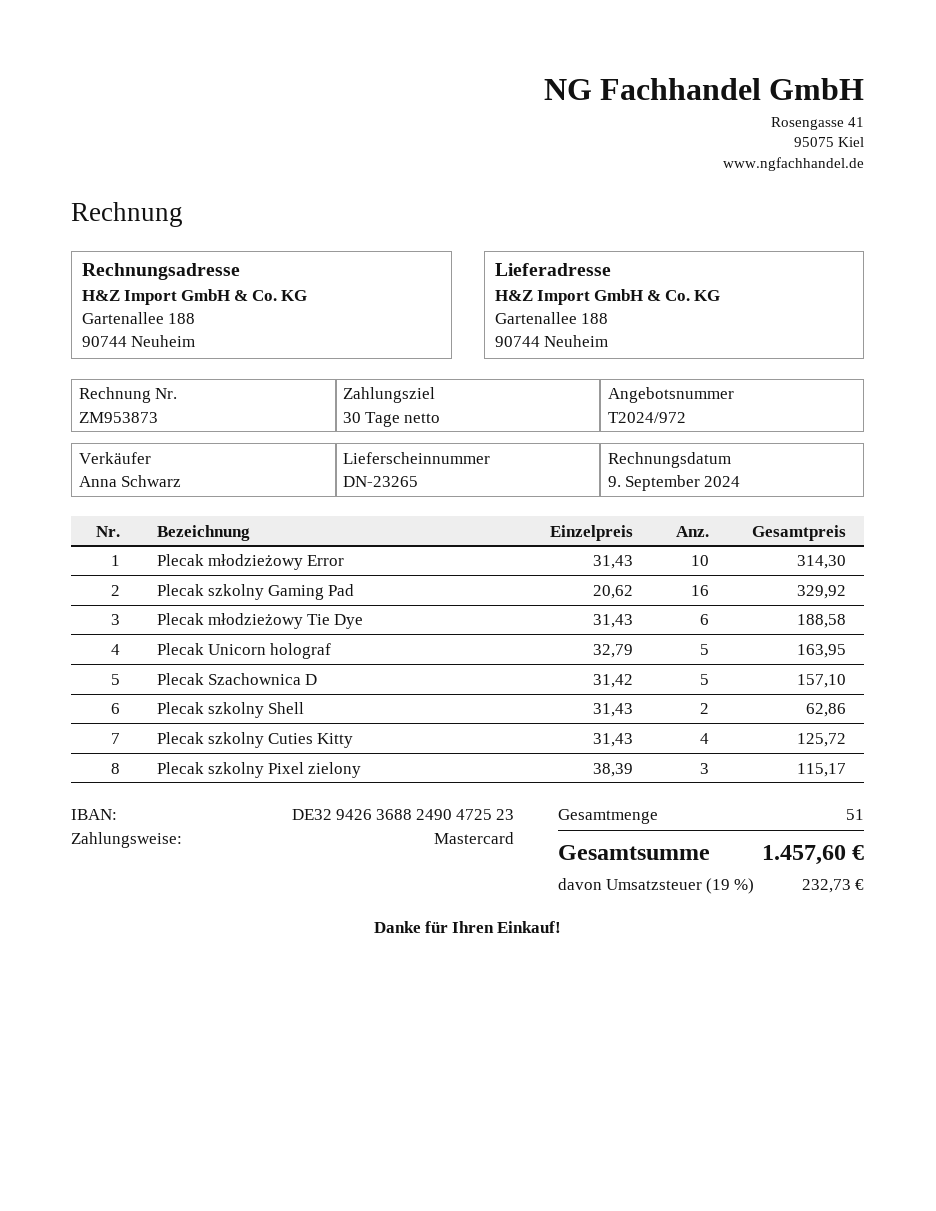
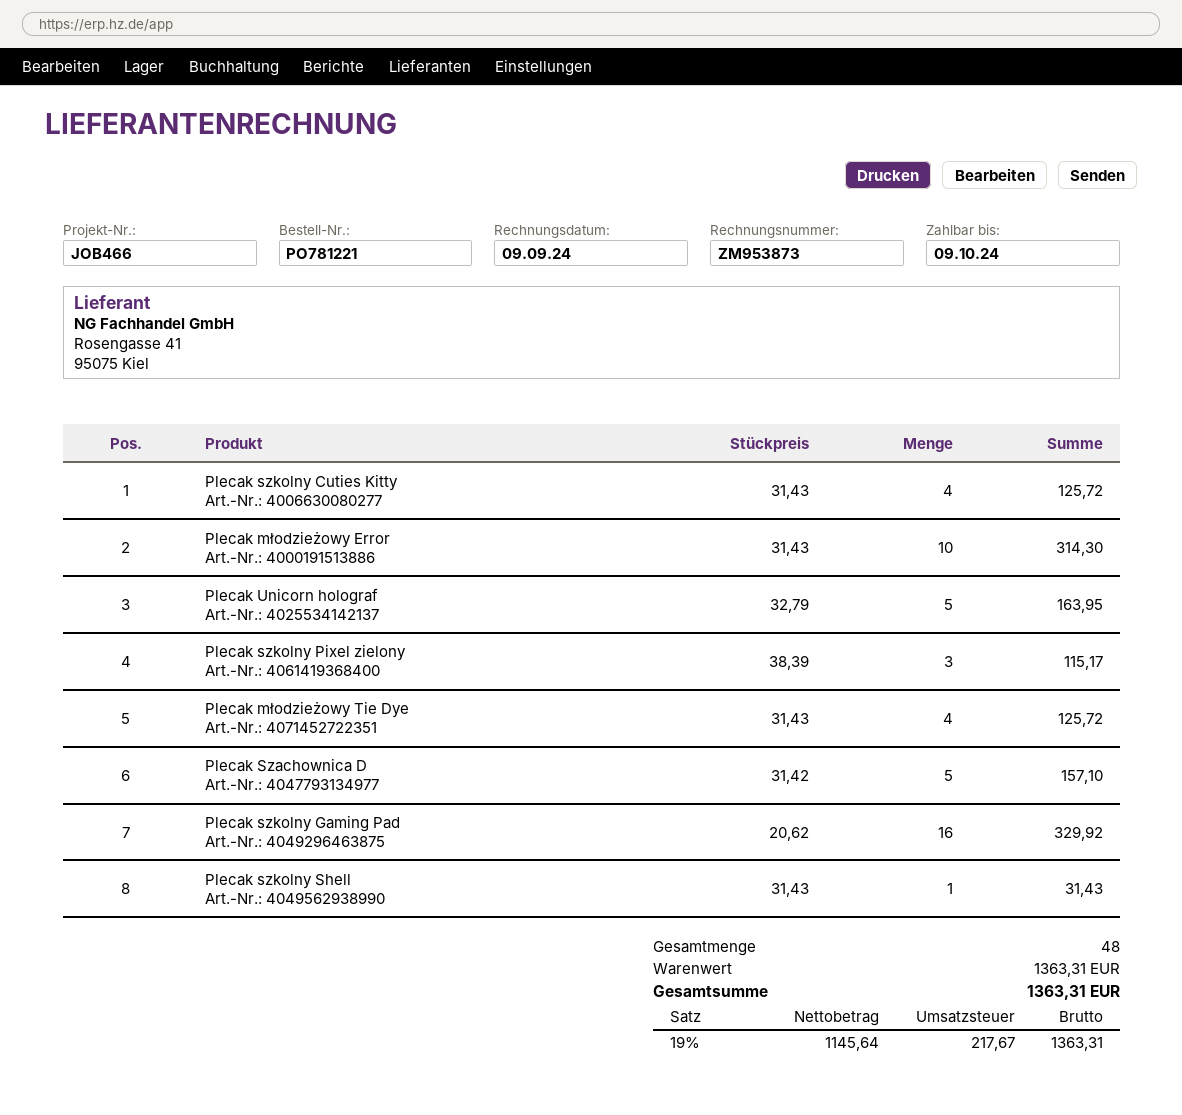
Plecak młodzieżowy Tie Dye: 6 x 31.43 = 188.58 -> 4 x 31.43 = 125.72
Plecak szkolny Shell: 2 x 31.43 = 62.86 -> 1 x 31.43 = 31.43
total quantity: 51 -> 48
tax: 19% = 232.73 -> 19% = 217.67
total: 1457.60 -> 1363.31

